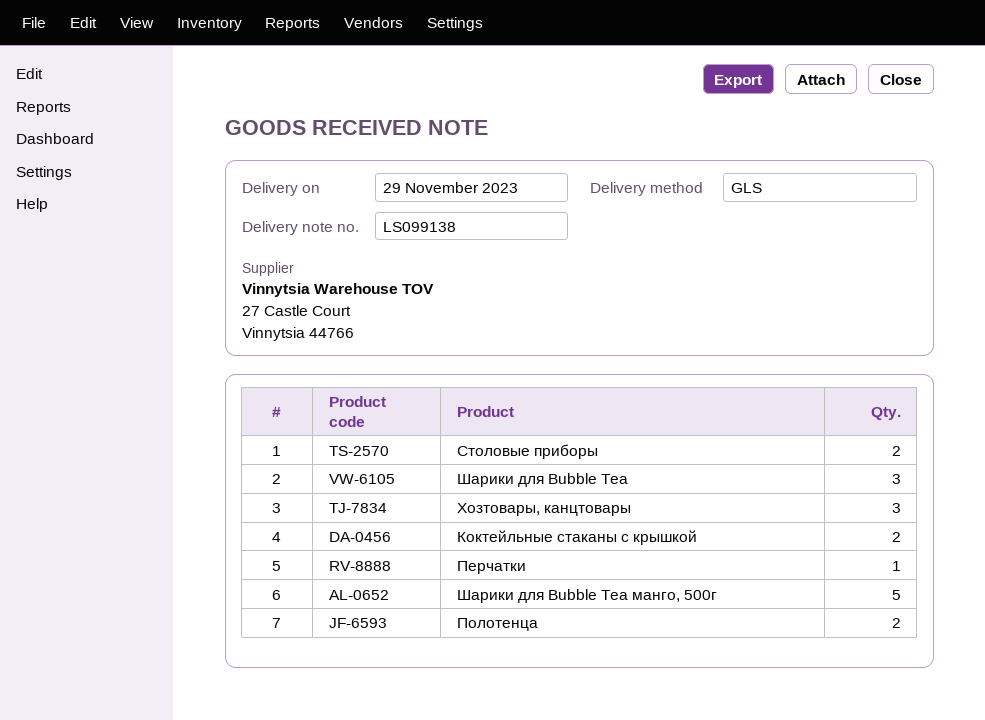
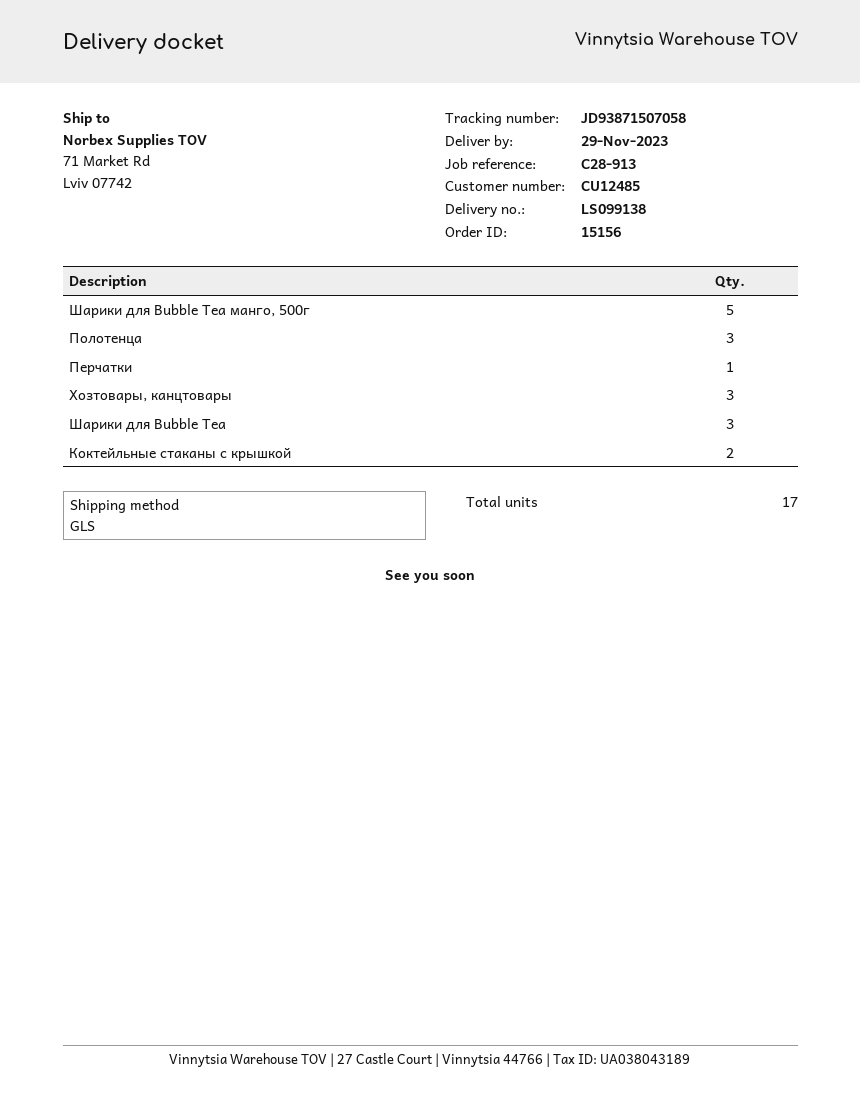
Столовые приборы: 2 -> none
Полотенца: 2 -> 3

